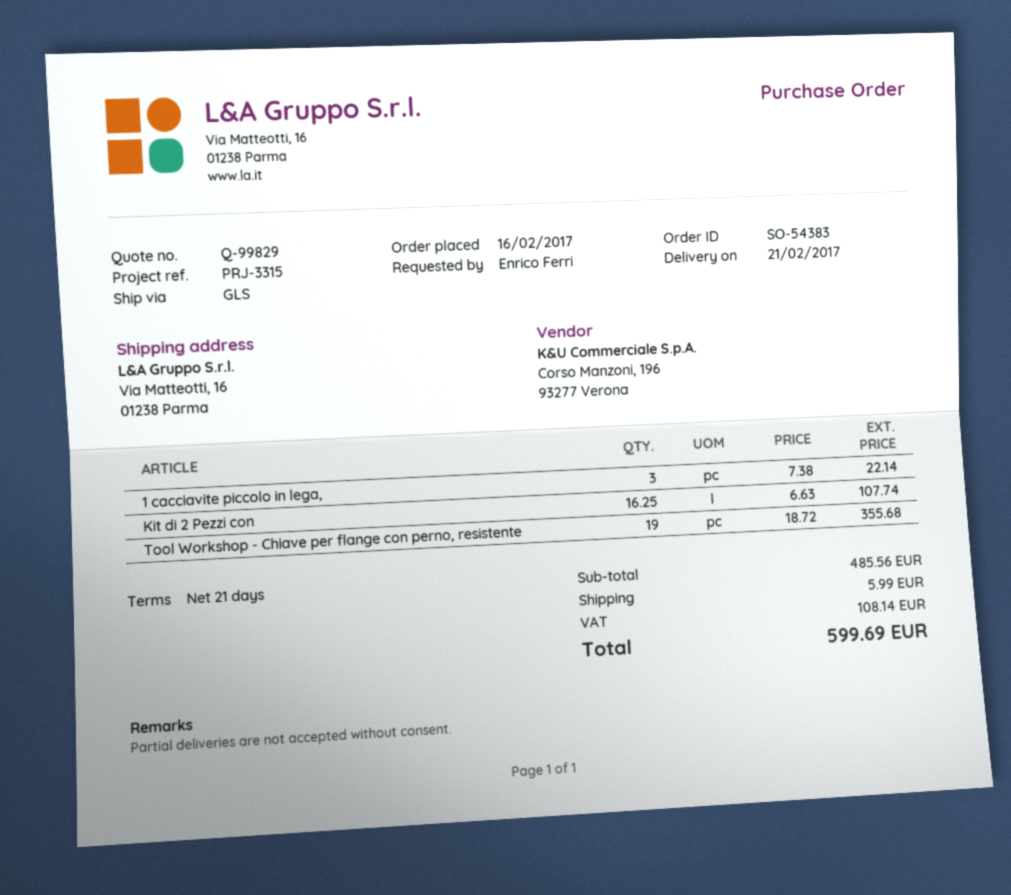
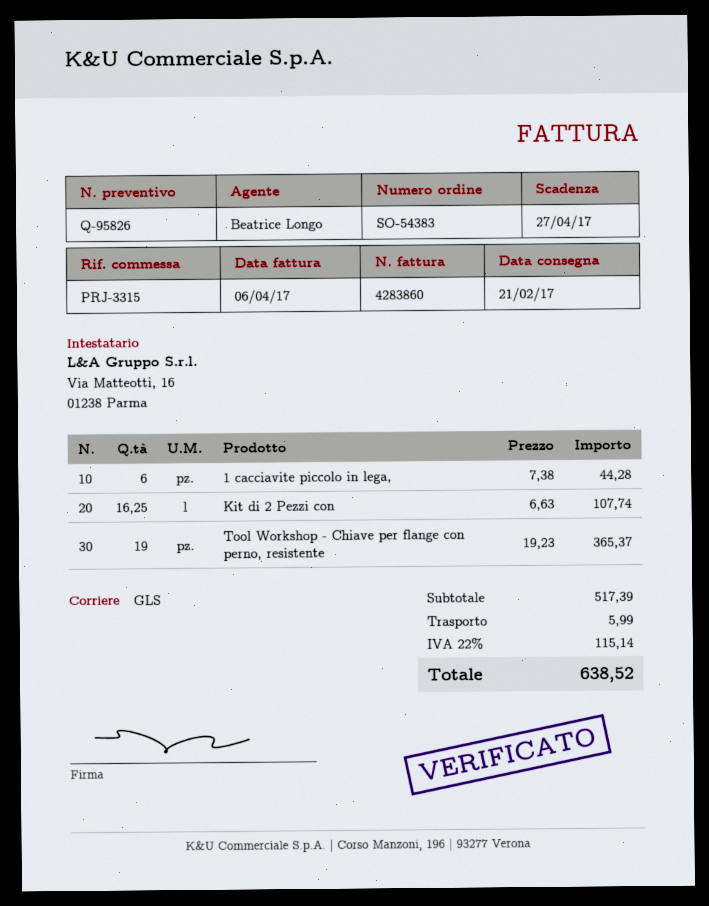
quote number: Q-99829 -> Q-95826
1 cacciavite piccolo in lega,: 3 x 7.38 = 22.14 -> 6 x 7.38 = 44.28
Tool Workshop - Chiave per flange con perno, resistente: 19 x 18.72 = 355.68 -> 19 x 19.23 = 365.37
subtotal: 485.56 -> 517.39
tax: 108.14 -> 115.14
total: 599.69 -> 638.52

